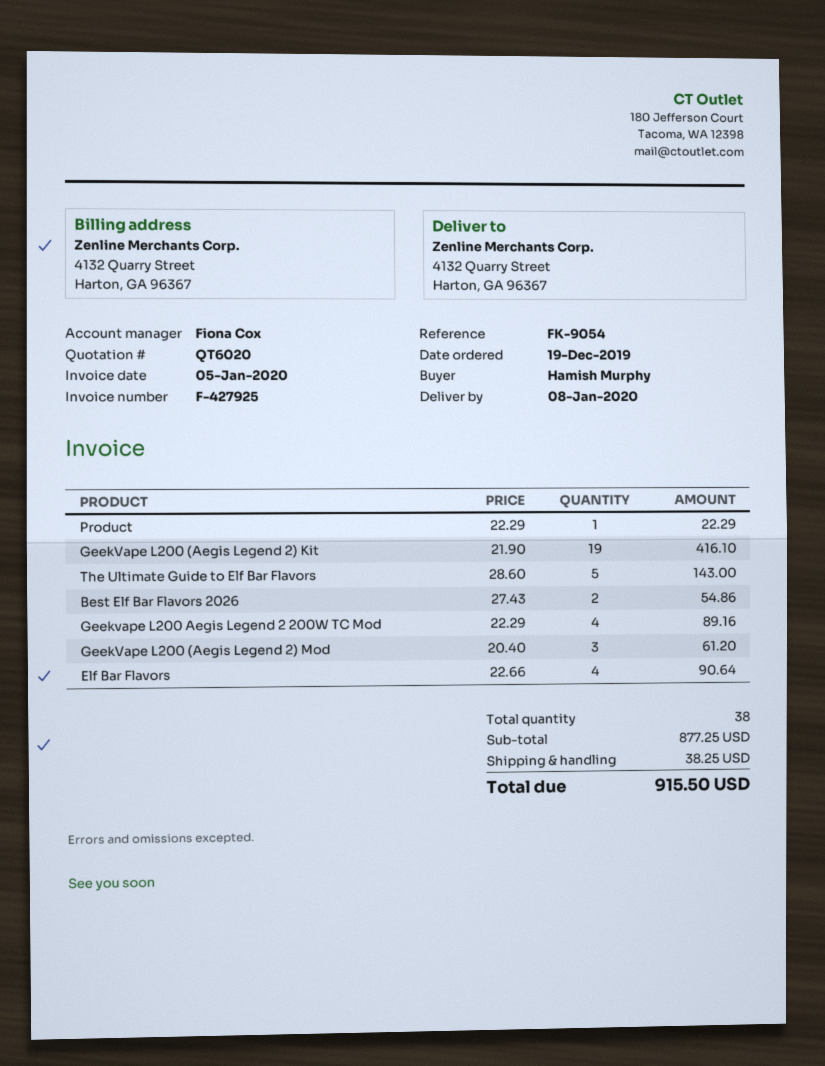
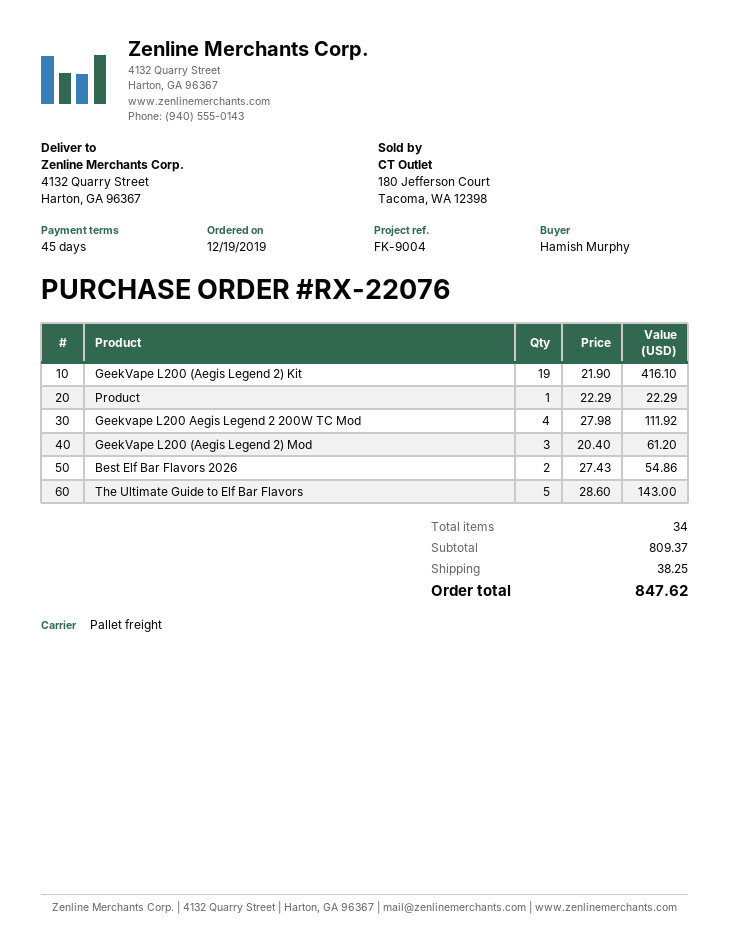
reference: FK-9054 -> FK-9004
Geekvape L200 Aegis Legend 2 200W TC Mod: 4 x 22.29 = 89.16 -> 4 x 27.98 = 111.92
Elf Bar Flavors: 4 x 22.66 = 90.64 -> none
total quantity: 38 -> 34
subtotal: 877.25 -> 809.37
total: 915.50 -> 847.62

